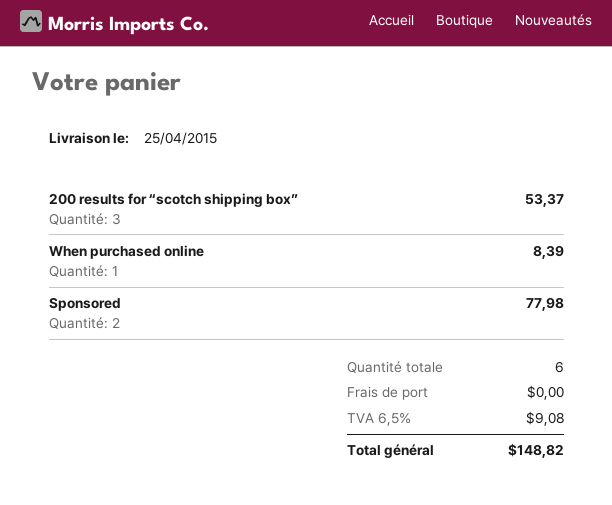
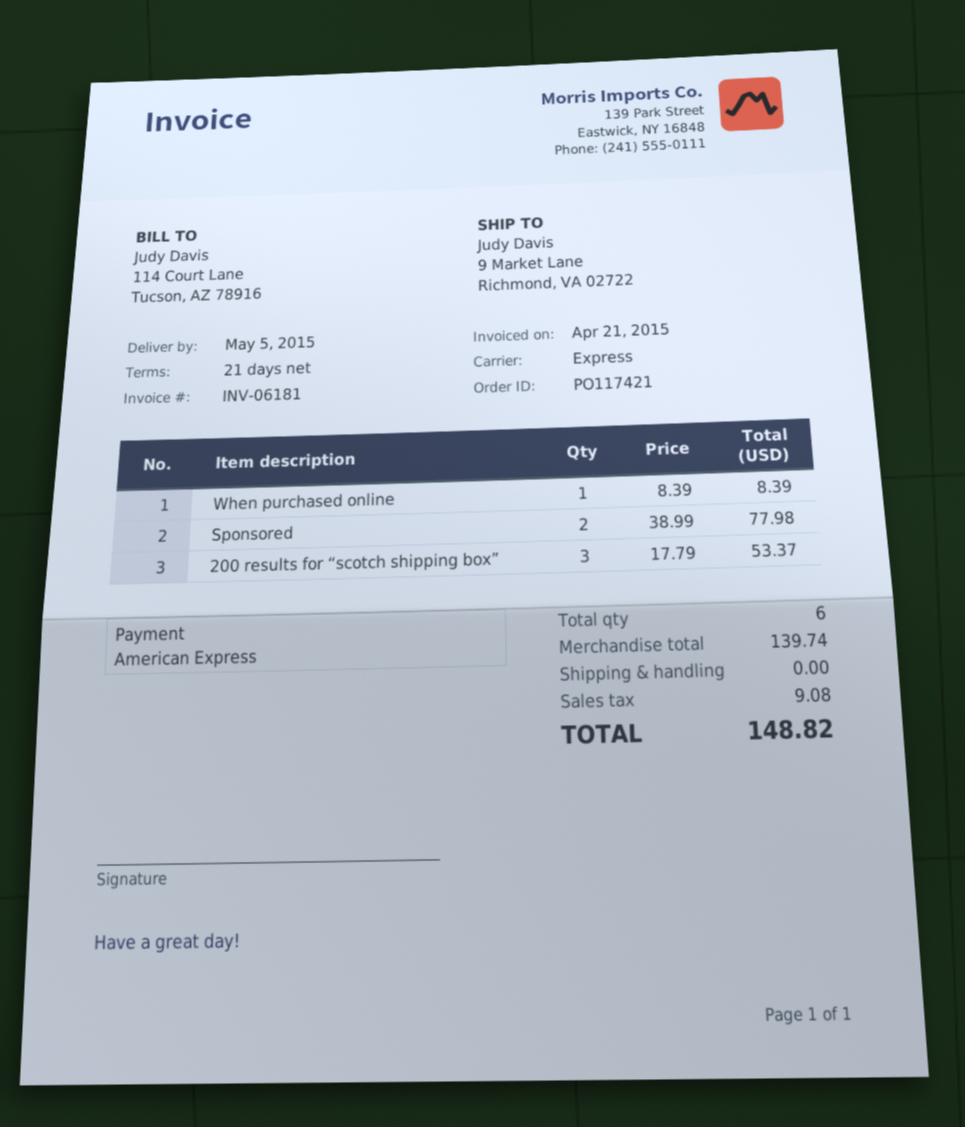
delivery date: 2015-04-25 -> 2015-05-05

